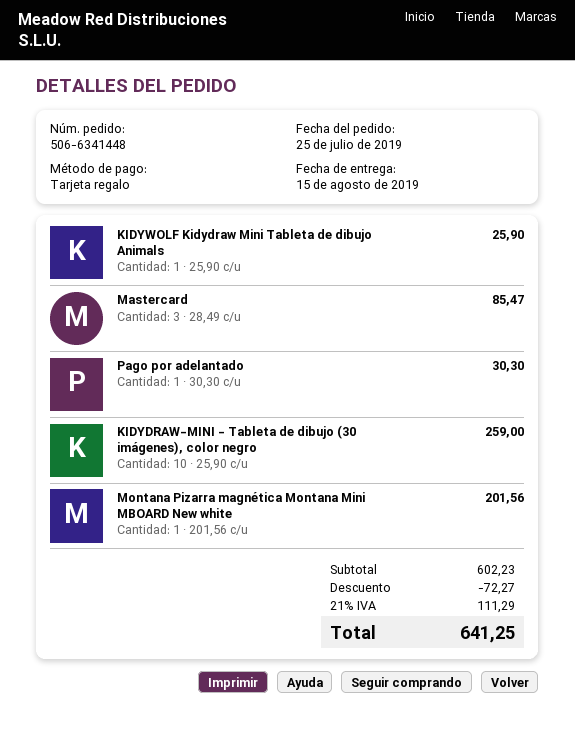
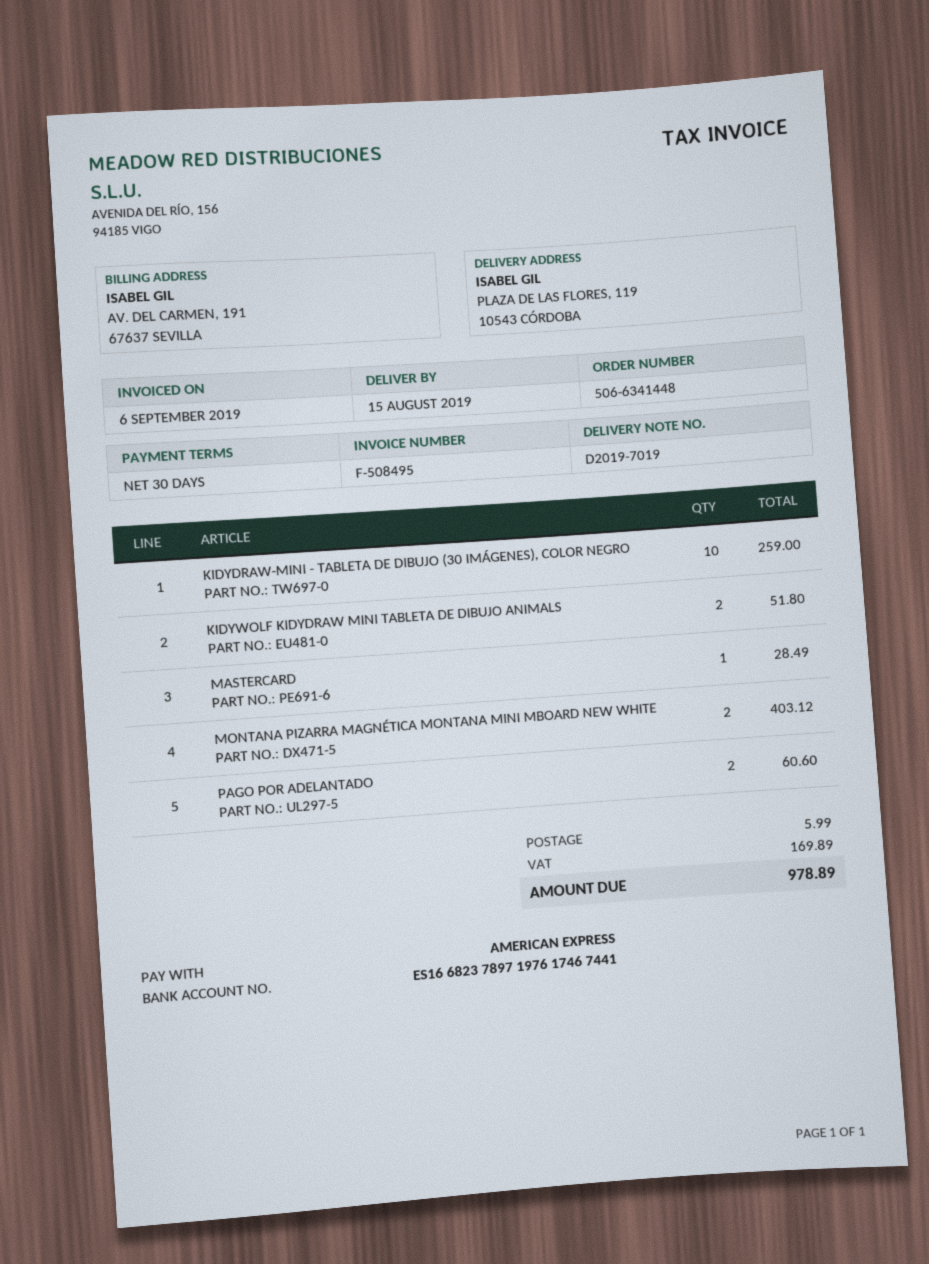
payment method: gift card -> American Express
KIDYWOLF Kidydraw Mini Tableta de dibujo Animals: 1 for 25.90 -> 2 for 51.80
Mastercard: 3 for 85.47 -> 1 for 28.49
Pago por adelantado: 1 for 30.30 -> 2 for 60.60
Montana Pizarra magnética Montana Mini MBOARD New white: 1 for 201.56 -> 2 for 403.12
discount: 72.27 -> none
shipping: none -> 5.99
tax: 111.29 -> 169.89
total: 641.25 -> 978.89

